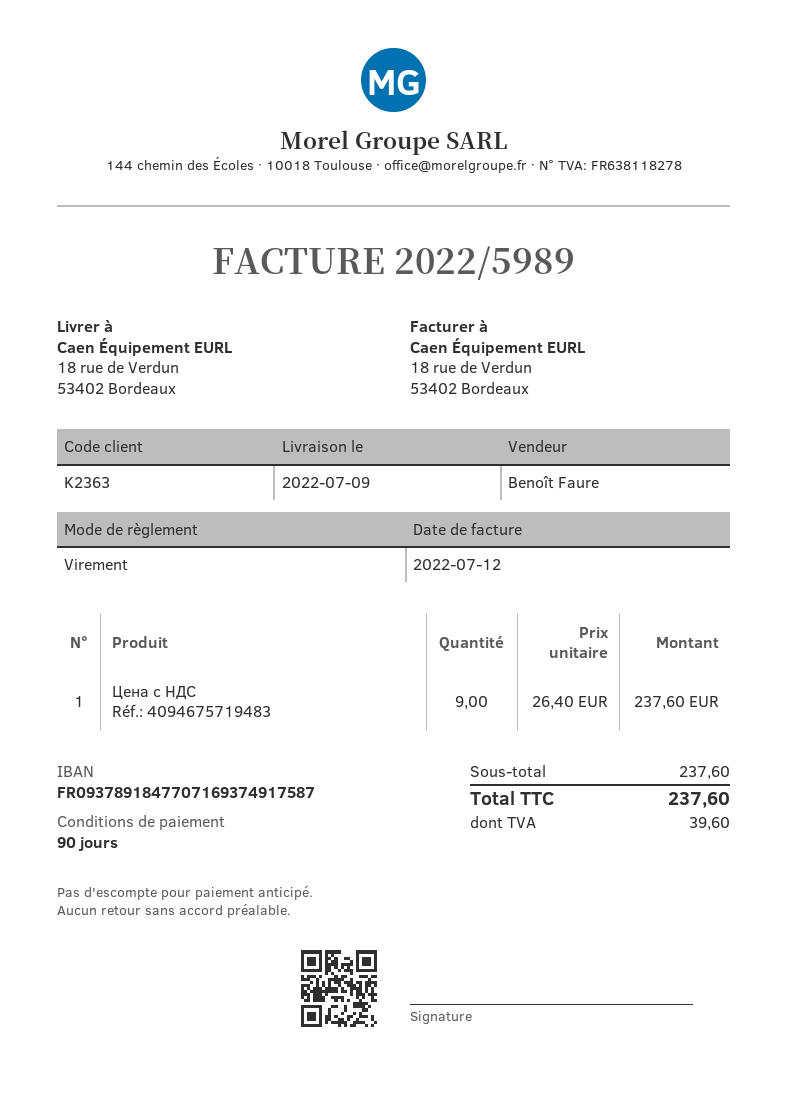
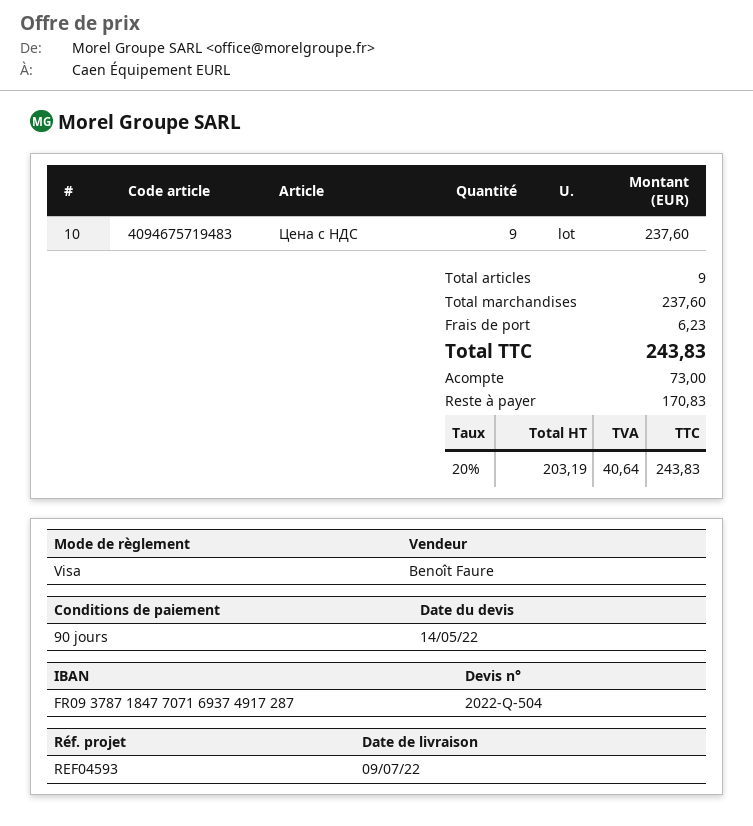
payment method: bank transfer -> Visa
bank account: FR0937891847707169374917587 -> FR0937871847707169374917287
shipping: none -> 6.23
tax: 39.60 -> 40.64
total: 237.60 -> 243.83

